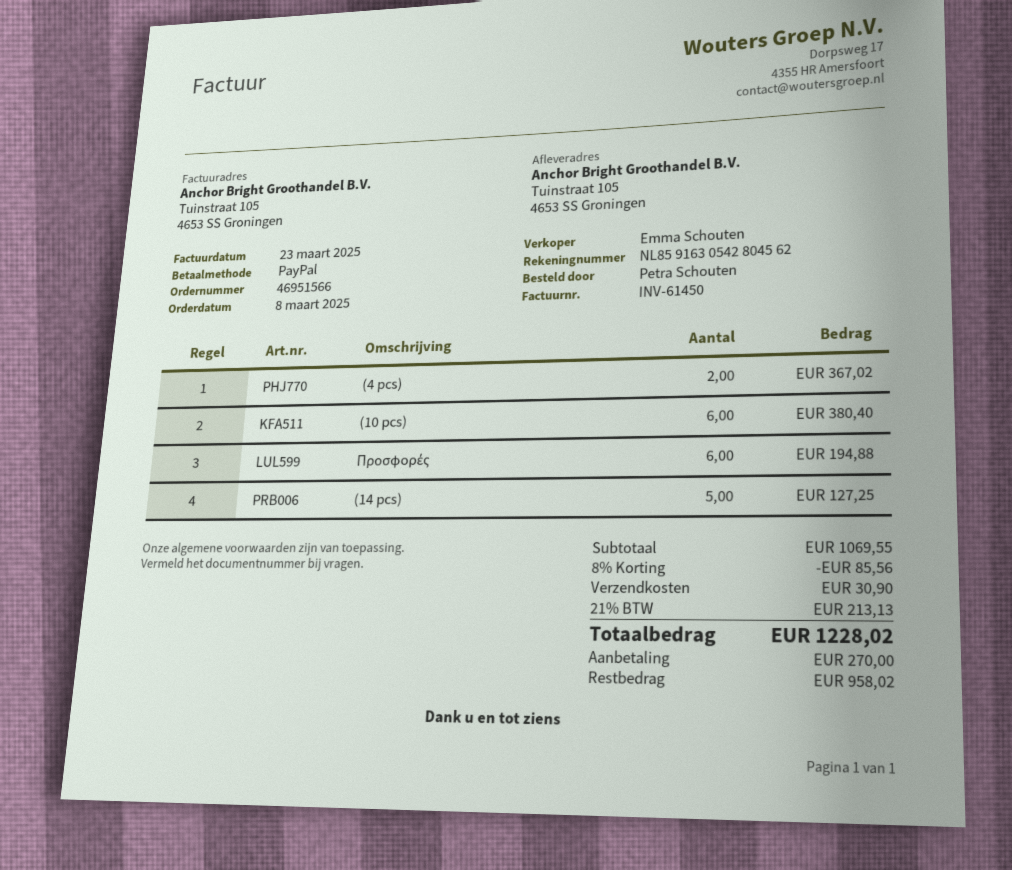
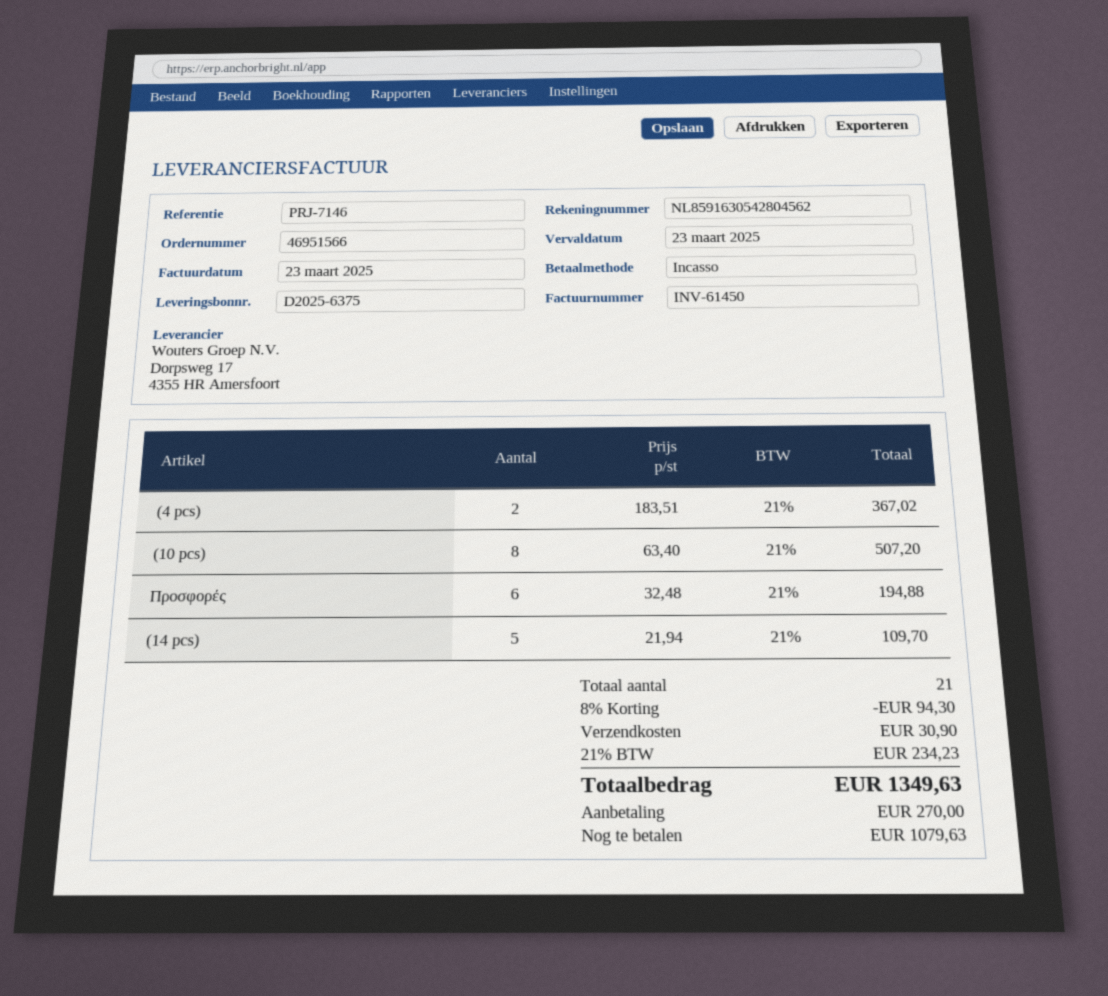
payment method: PayPal -> direct debit
(10 pcs): 6 for 380.40 -> 8 for 507.20
(14 pcs): 5 for 127.25 -> 5 for 109.70
discount: 8% = 85.56 -> 8% = 94.30
tax: 21% = 213.13 -> 21% = 234.23
total: 1228.02 -> 1349.63
balance: 958.02 -> 1079.63

